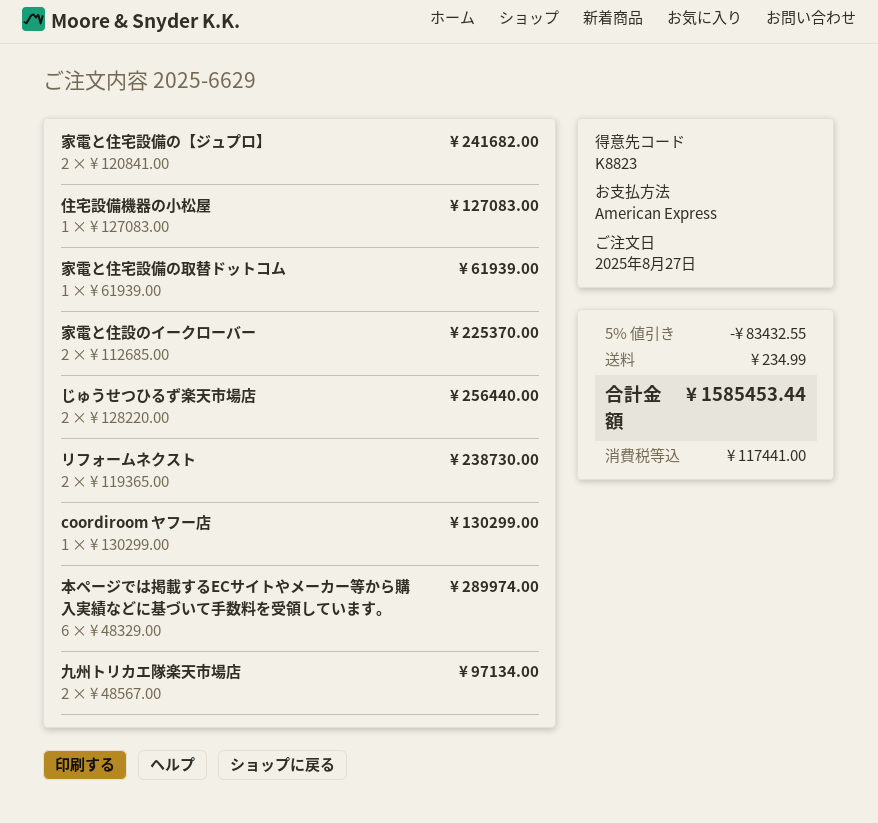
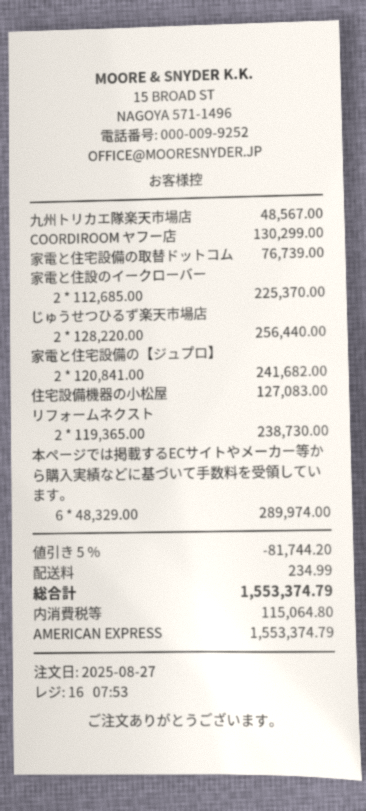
家電と住宅設備の取替ドットコム: 1 x 61939.00 = 61939.00 -> 1 x 76739.00 = 76739.00
九州トリカエ隊楽天市場店: 2 x 48567.00 = 97134.00 -> 1 x 48567.00 = 48567.00
discount: 5% = 83432.55 -> 5% = 81744.20
tax: 117441.00 -> 115064.80
total: 1585453.44 -> 1553374.79

